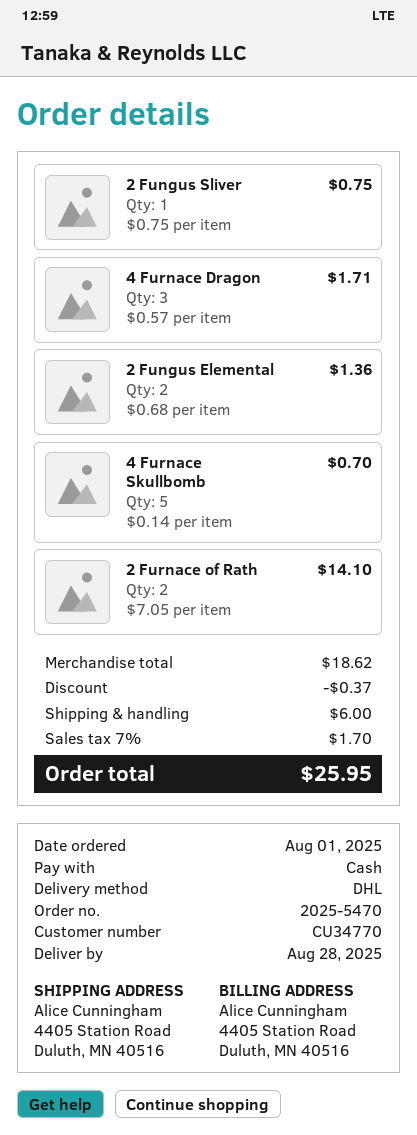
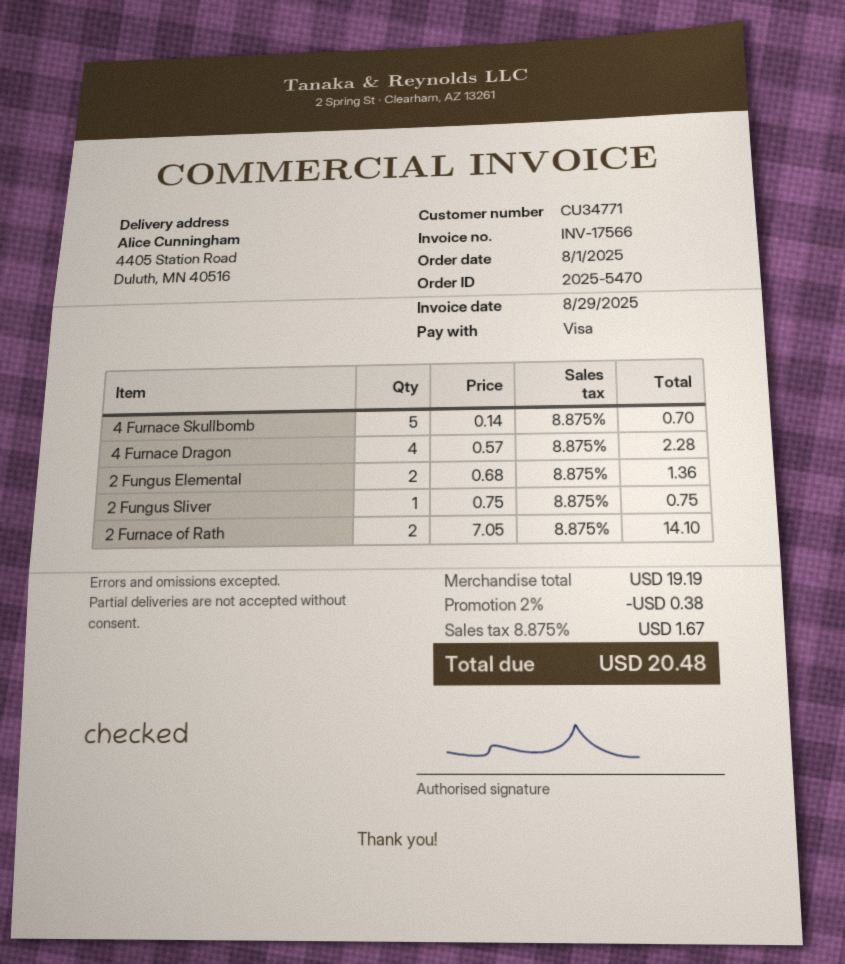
customer number: CU34770 -> CU34771
payment method: cash -> Visa
4 Furnace Dragon: 3 x 0.57 = 1.71 -> 4 x 0.57 = 2.28
subtotal: 18.62 -> 19.19
discount: 0.37 -> 0.38
shipping: 6.00 -> none
tax: 7% = 1.70 -> 8.875% = 1.67
total: 25.95 -> 20.48

